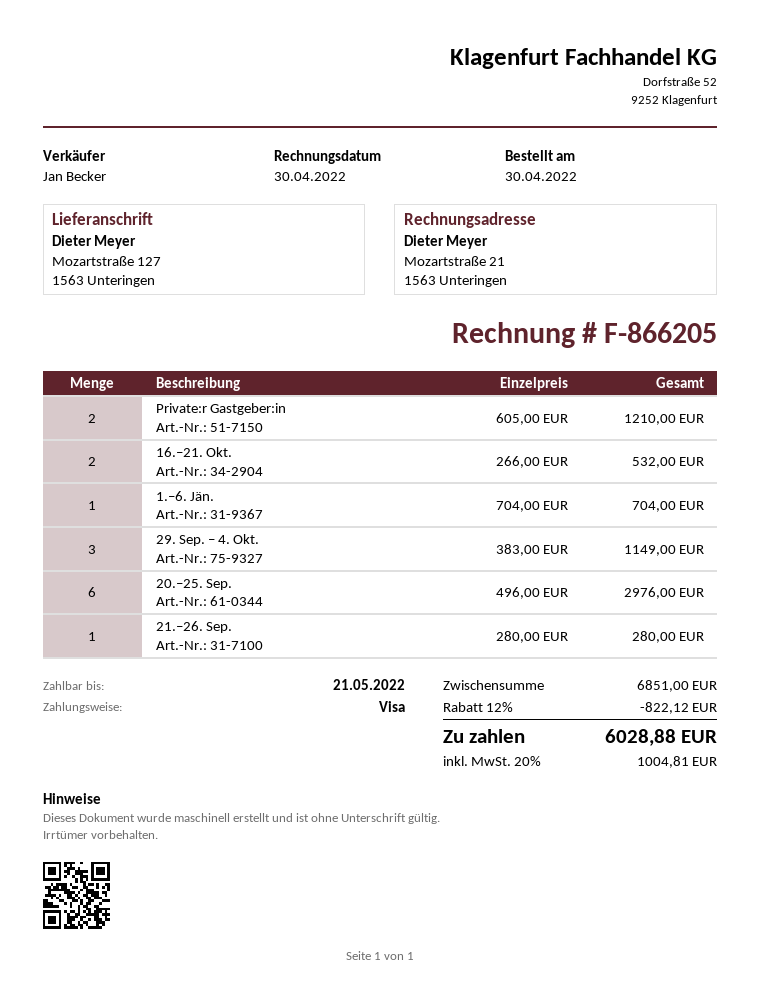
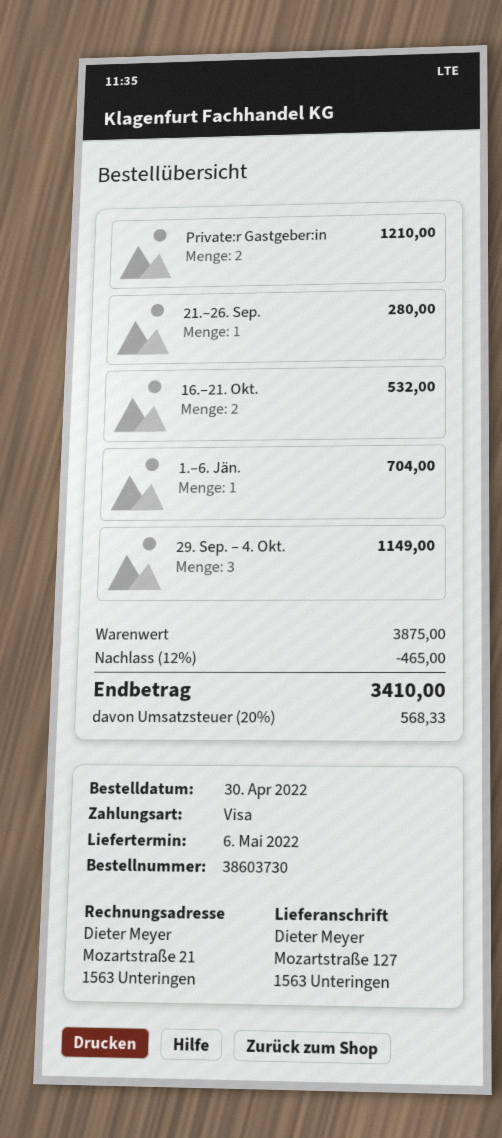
20.–25. Sep.: 6 for 2976.00 -> none
subtotal: 6851.00 -> 3875.00
discount: 12% = 822.12 -> 12% = 465.00
tax: 20% = 1004.81 -> 20% = 568.33
total: 6028.88 -> 3410.00

